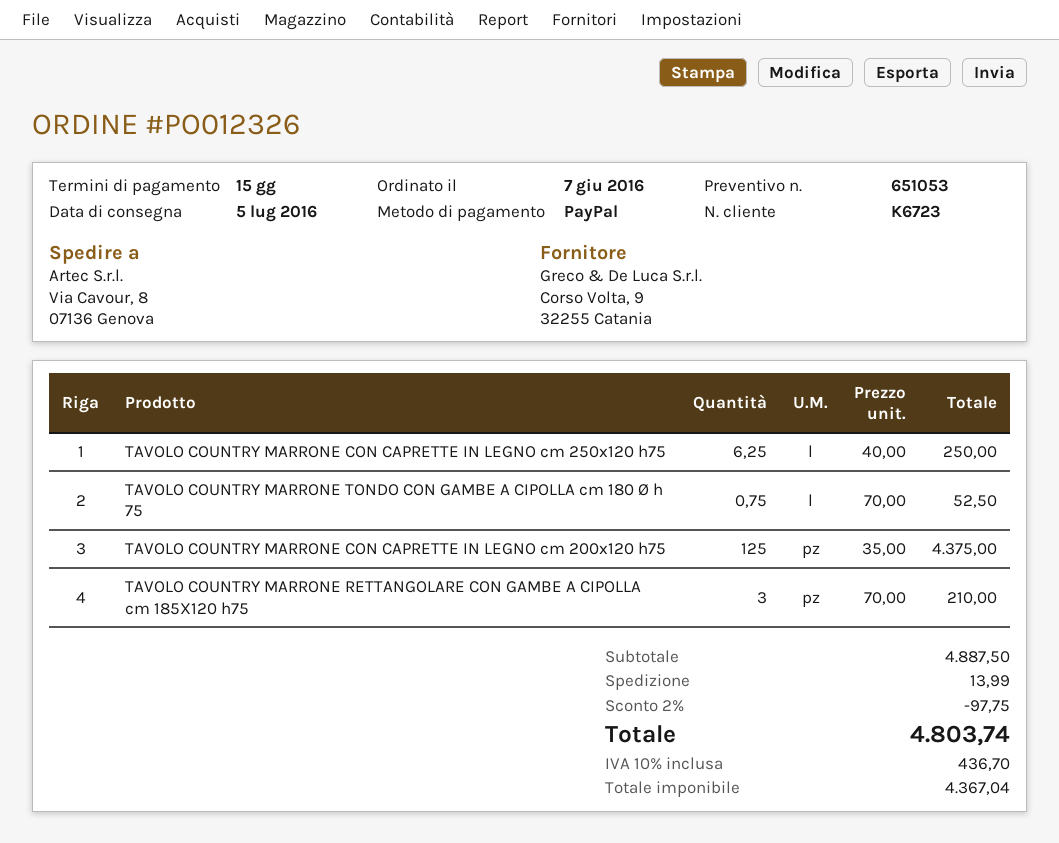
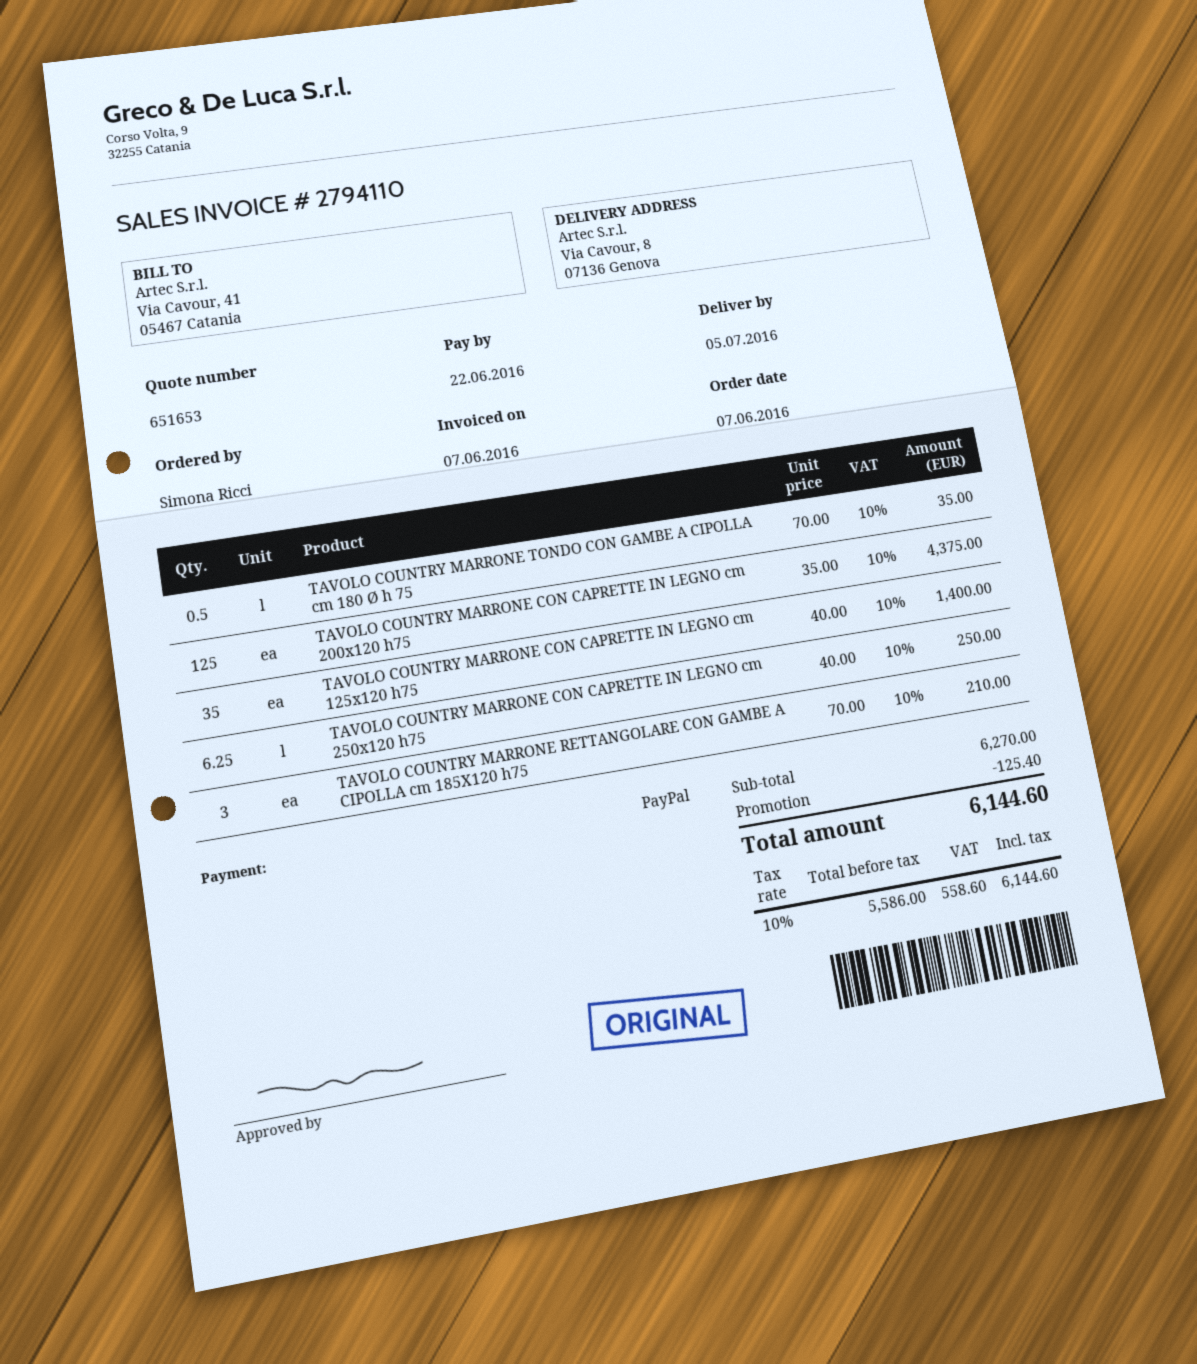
quote number: 651053 -> 651653
TAVOLO COUNTRY MARRONE TONDO CON GAMBE A CIPOLLA cm 180 Ø h 75: 0.75 x 70.00 = 52.50 -> 0.5 x 70.00 = 35.00
TAVOLO COUNTRY MARRONE CON CAPRETTE IN LEGNO cm 125x120 h75: none -> 35 x 40.00 = 1400.00
subtotal: 4887.50 -> 6270.00
discount: 97.75 -> 125.40
shipping: 13.99 -> none
net: 4367.04 -> 5586.00
tax: 10% = 436.70 -> 10% = 558.60
total: 4803.74 -> 6144.60

